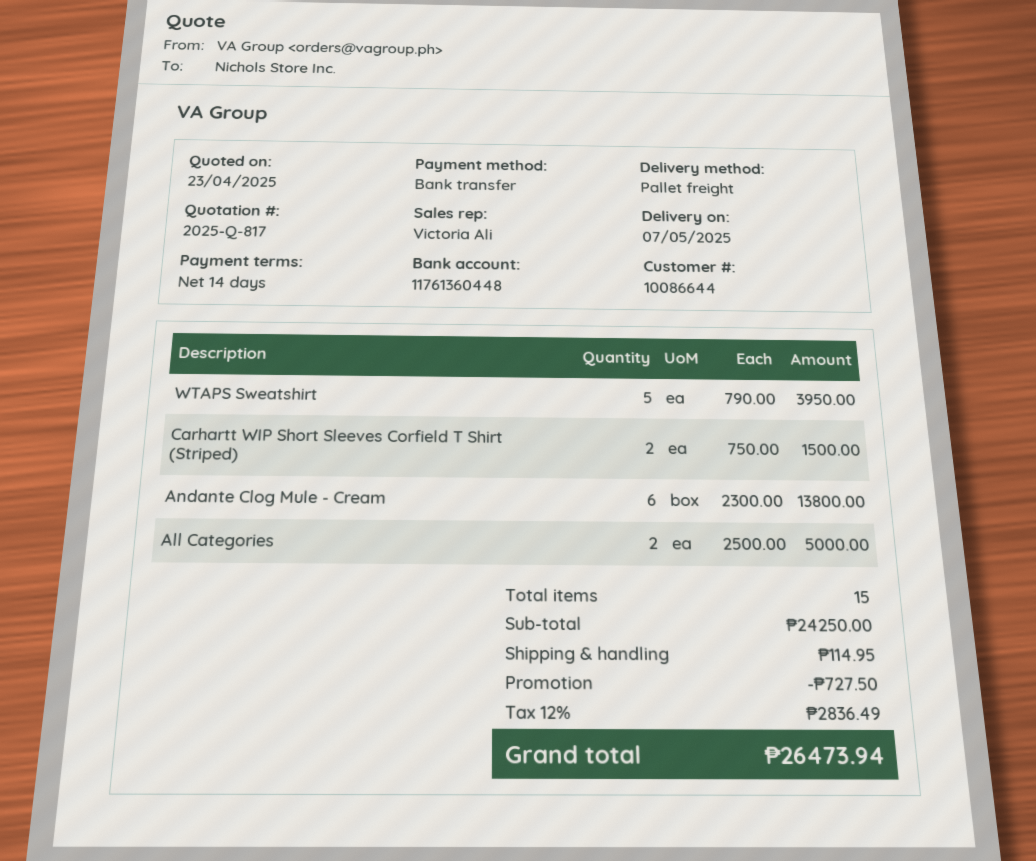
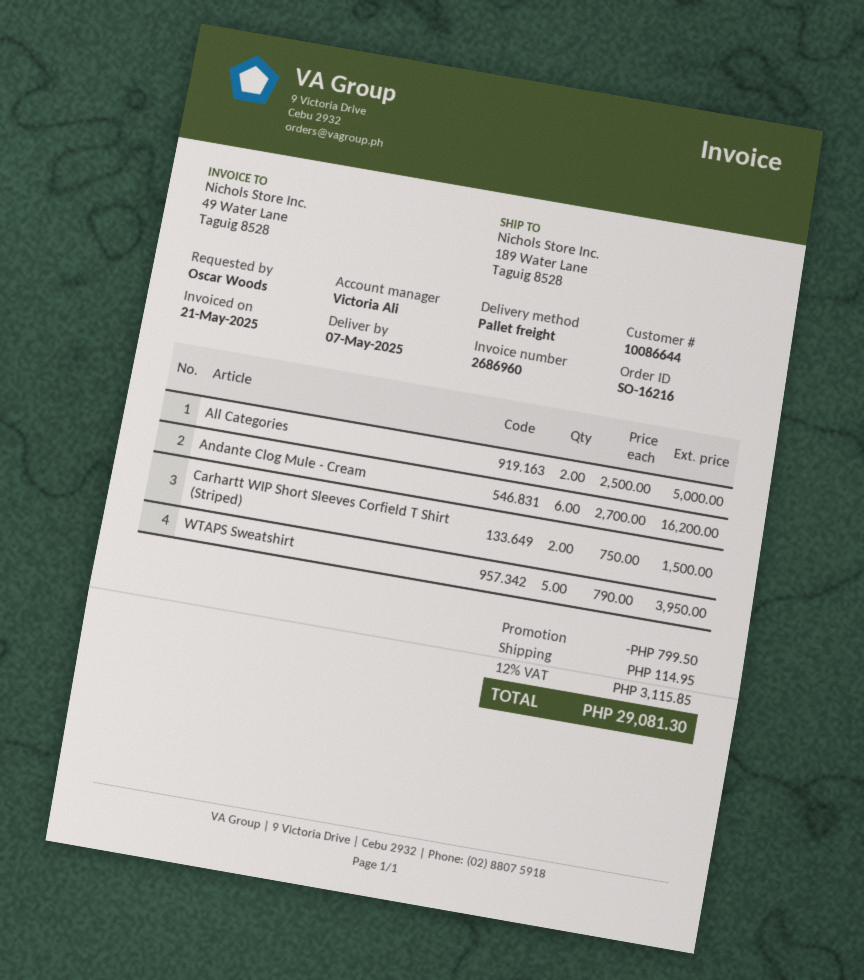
Andante Clog Mule - Cream: 6 x 2300.00 = 13800.00 -> 6 x 2700.00 = 16200.00
discount: 727.50 -> 799.50
tax: 12% = 2836.49 -> 12% = 3115.85
total: 26473.94 -> 29081.30

